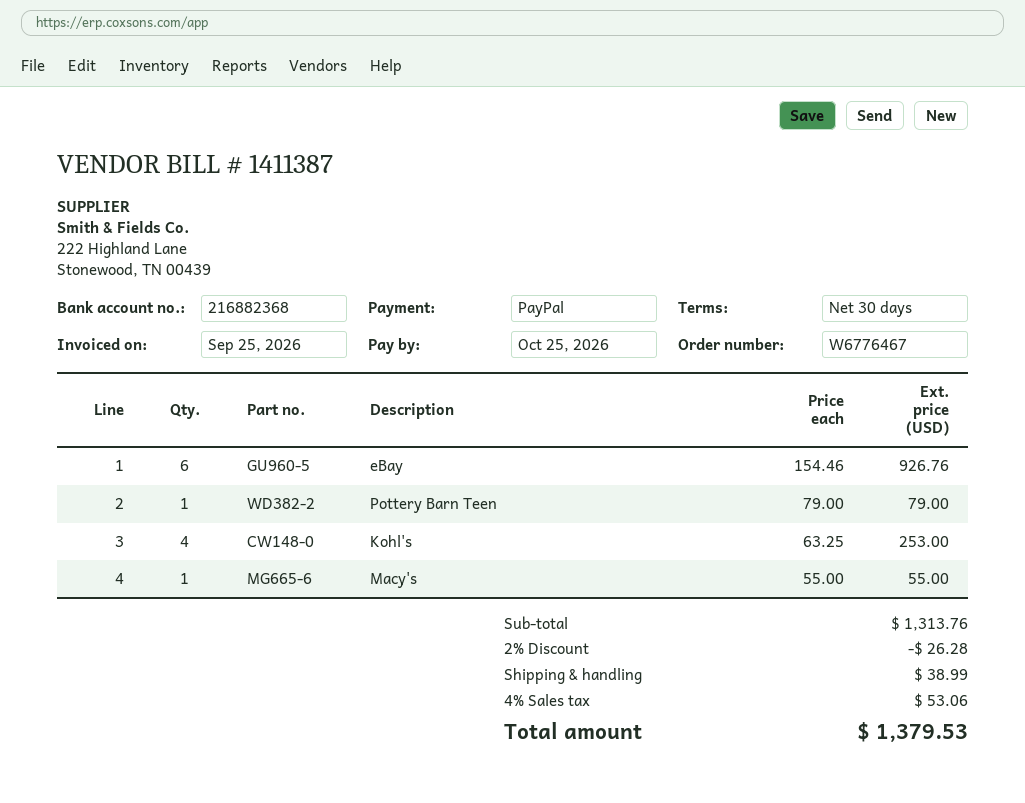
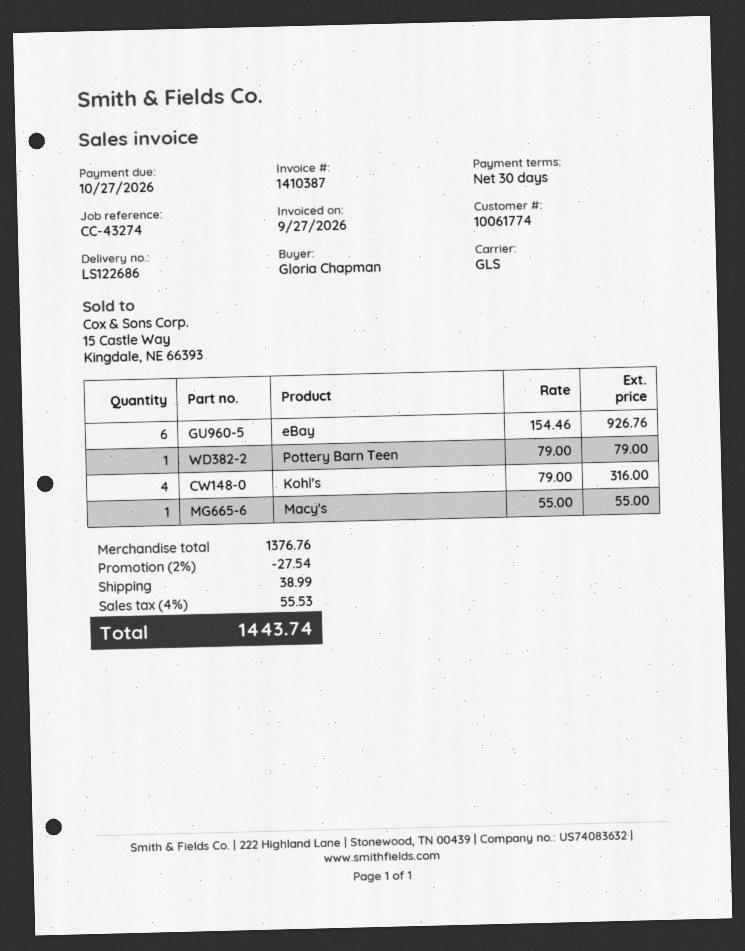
invoice number: 1411387 -> 1410387
invoice date: 2026-09-25 -> 2026-09-27
due date: 2026-10-25 -> 2026-10-27
Kohl's: 4 x 63.25 = 253.00 -> 4 x 79.00 = 316.00
subtotal: 1313.76 -> 1376.76
discount: 2% = 26.28 -> 2% = 27.54
tax: 4% = 53.06 -> 4% = 55.53
total: 1379.53 -> 1443.74

